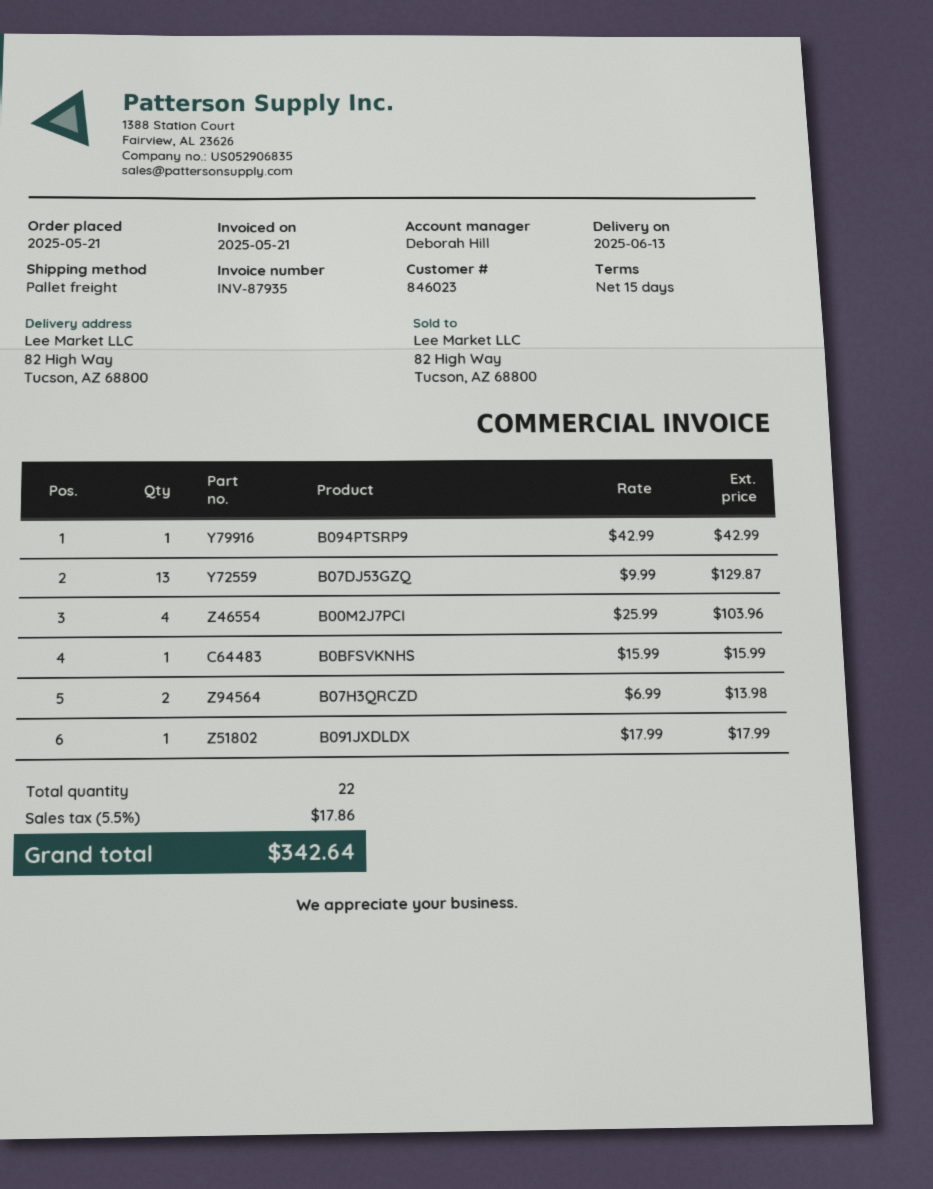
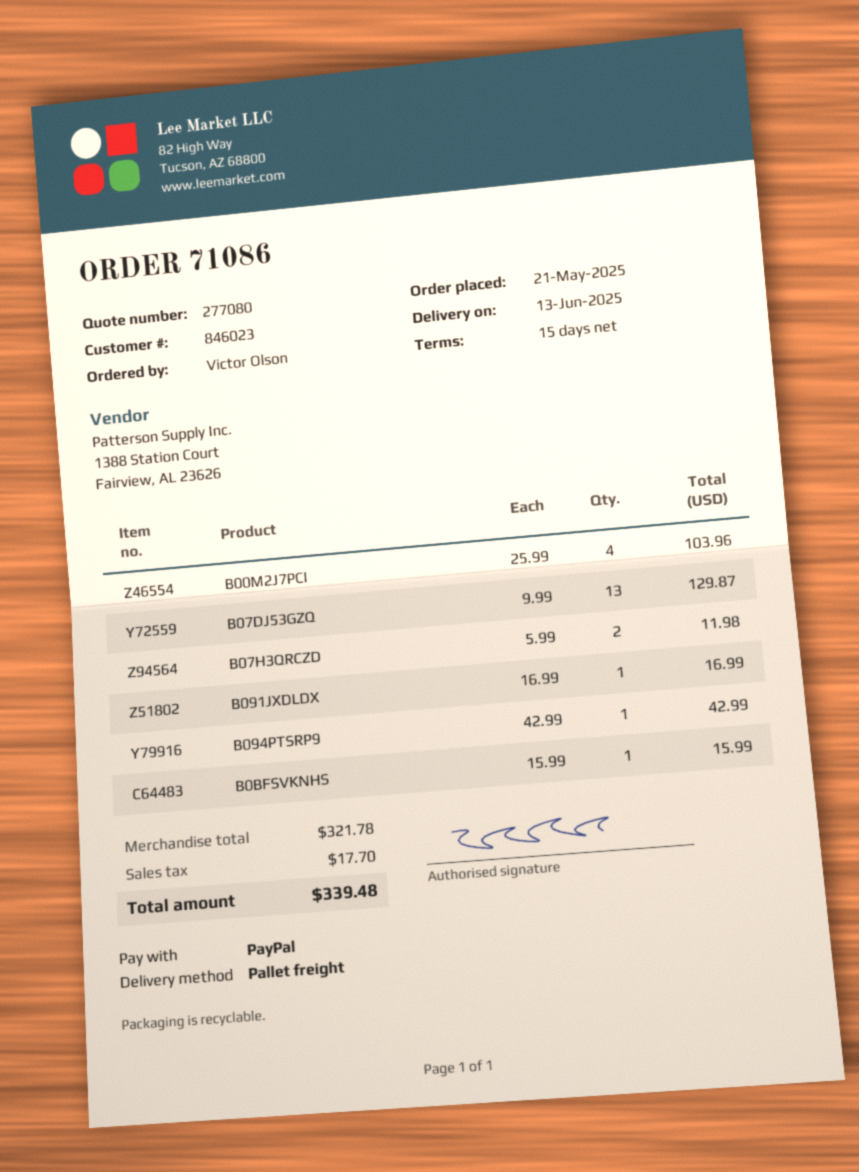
B07H3QRCZD: 2 x 6.99 = 13.98 -> 2 x 5.99 = 11.98
B091JXDLDX: 1 x 17.99 = 17.99 -> 1 x 16.99 = 16.99
tax: 17.86 -> 17.70
total: 342.64 -> 339.48

